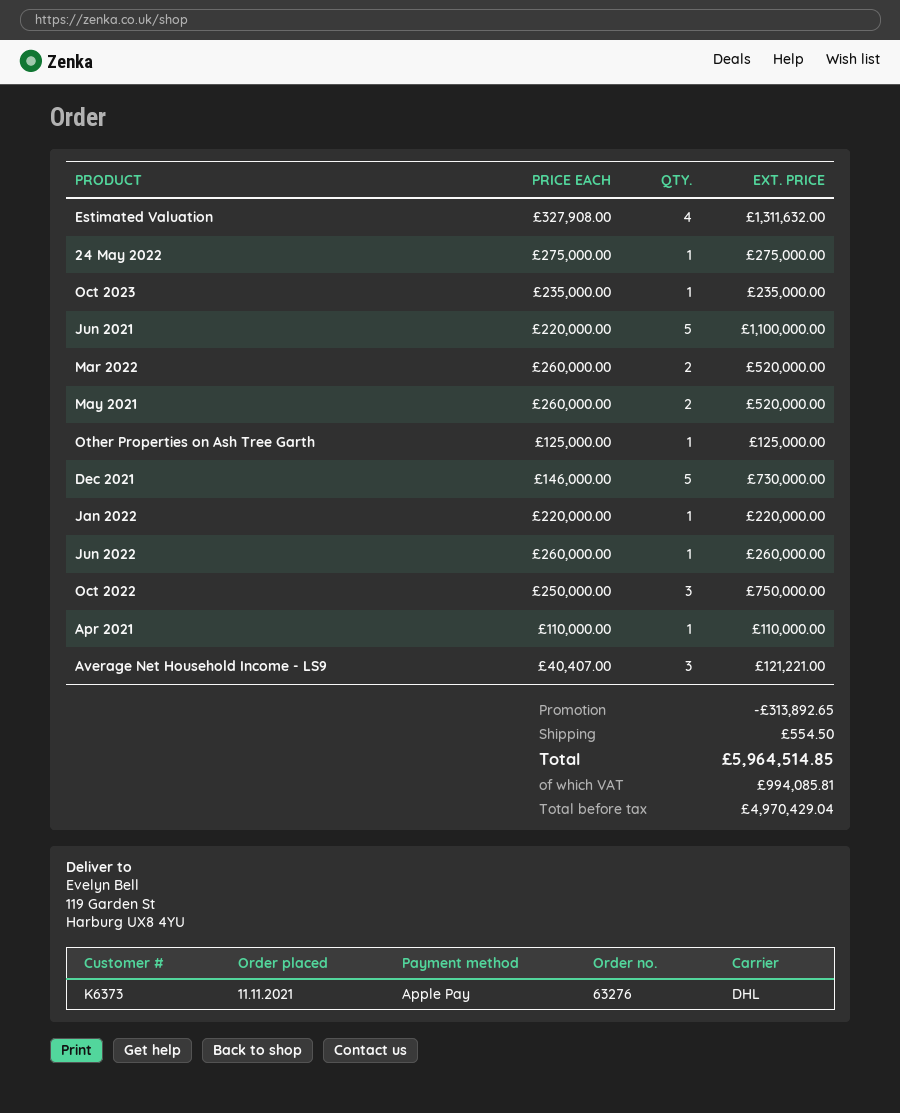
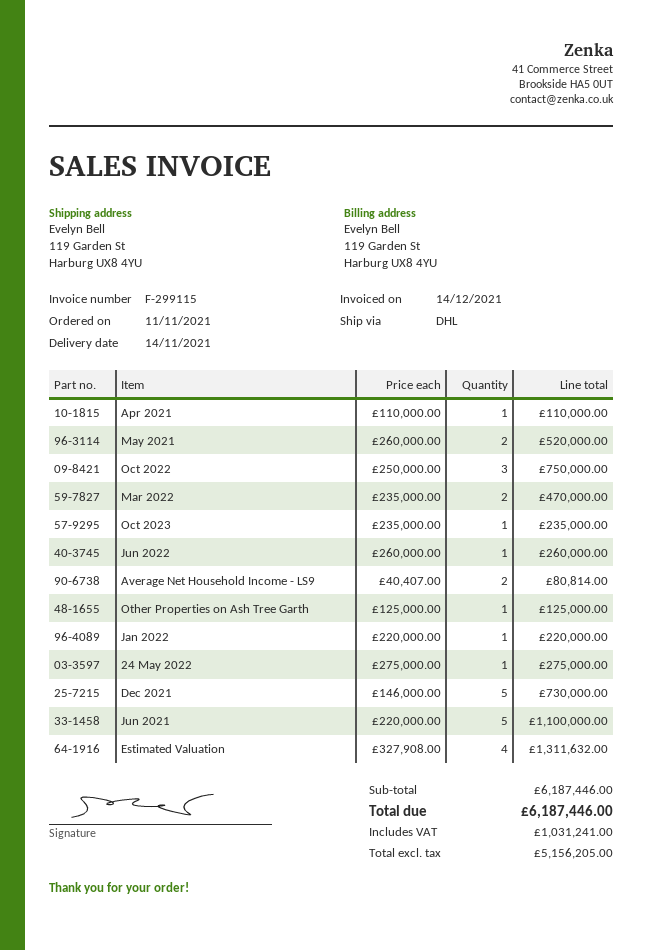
Mar 2022: 2 x 260000.00 = 520000.00 -> 2 x 235000.00 = 470000.00
Average Net Household Income - LS9: 3 x 40407.00 = 121221.00 -> 2 x 40407.00 = 80814.00
discount: 313892.65 -> none
shipping: 554.50 -> none
net: 4970429.04 -> 5156205.00
tax: 994085.81 -> 1031241.00
total: 5964514.85 -> 6187446.00

